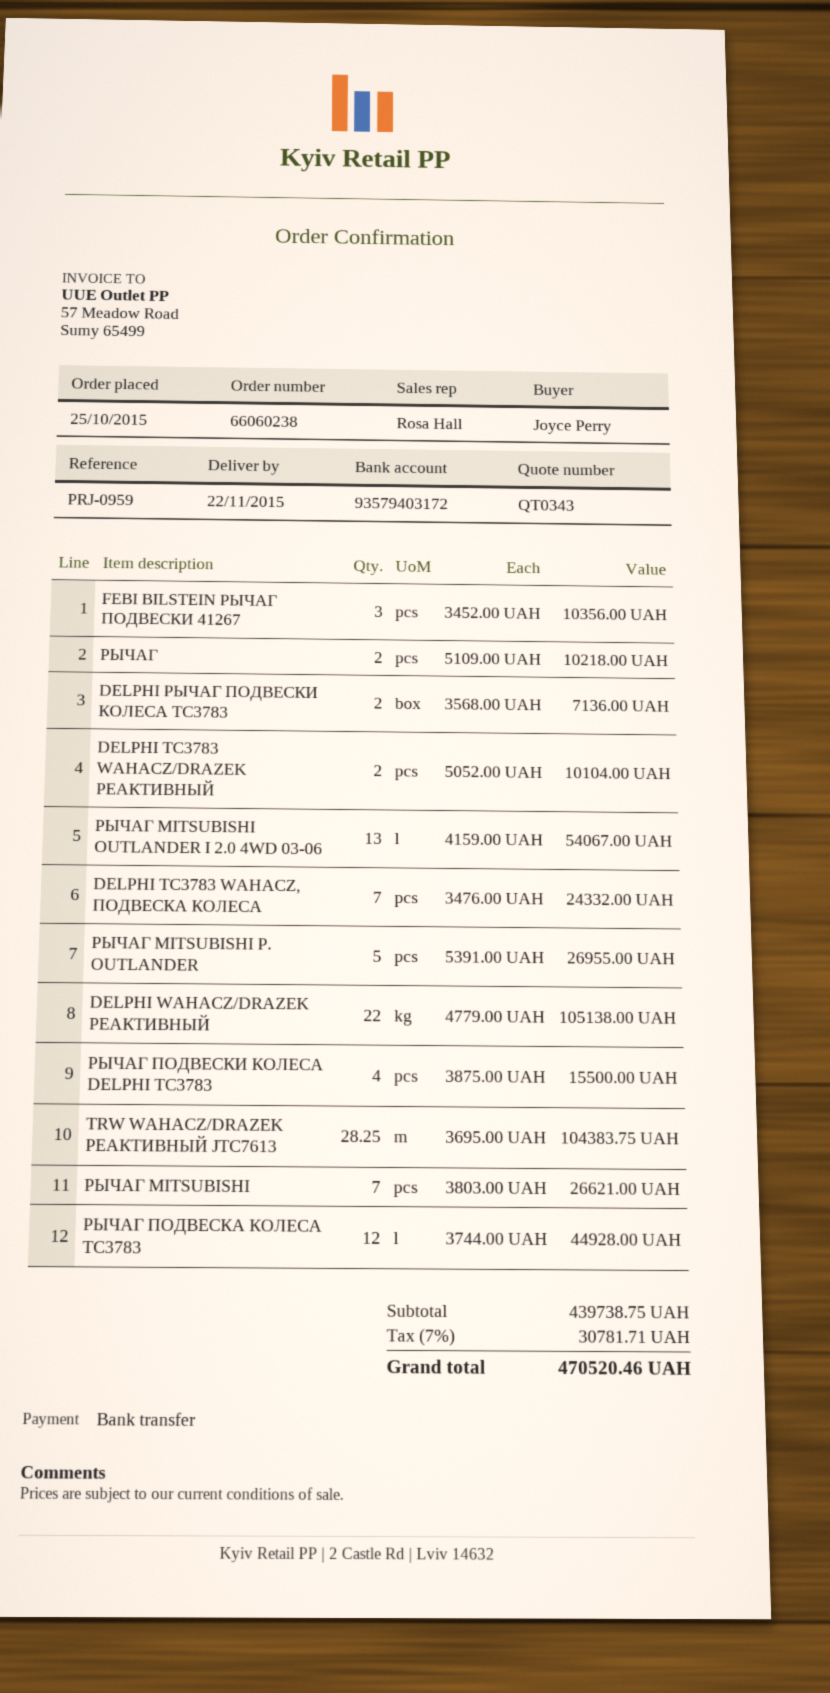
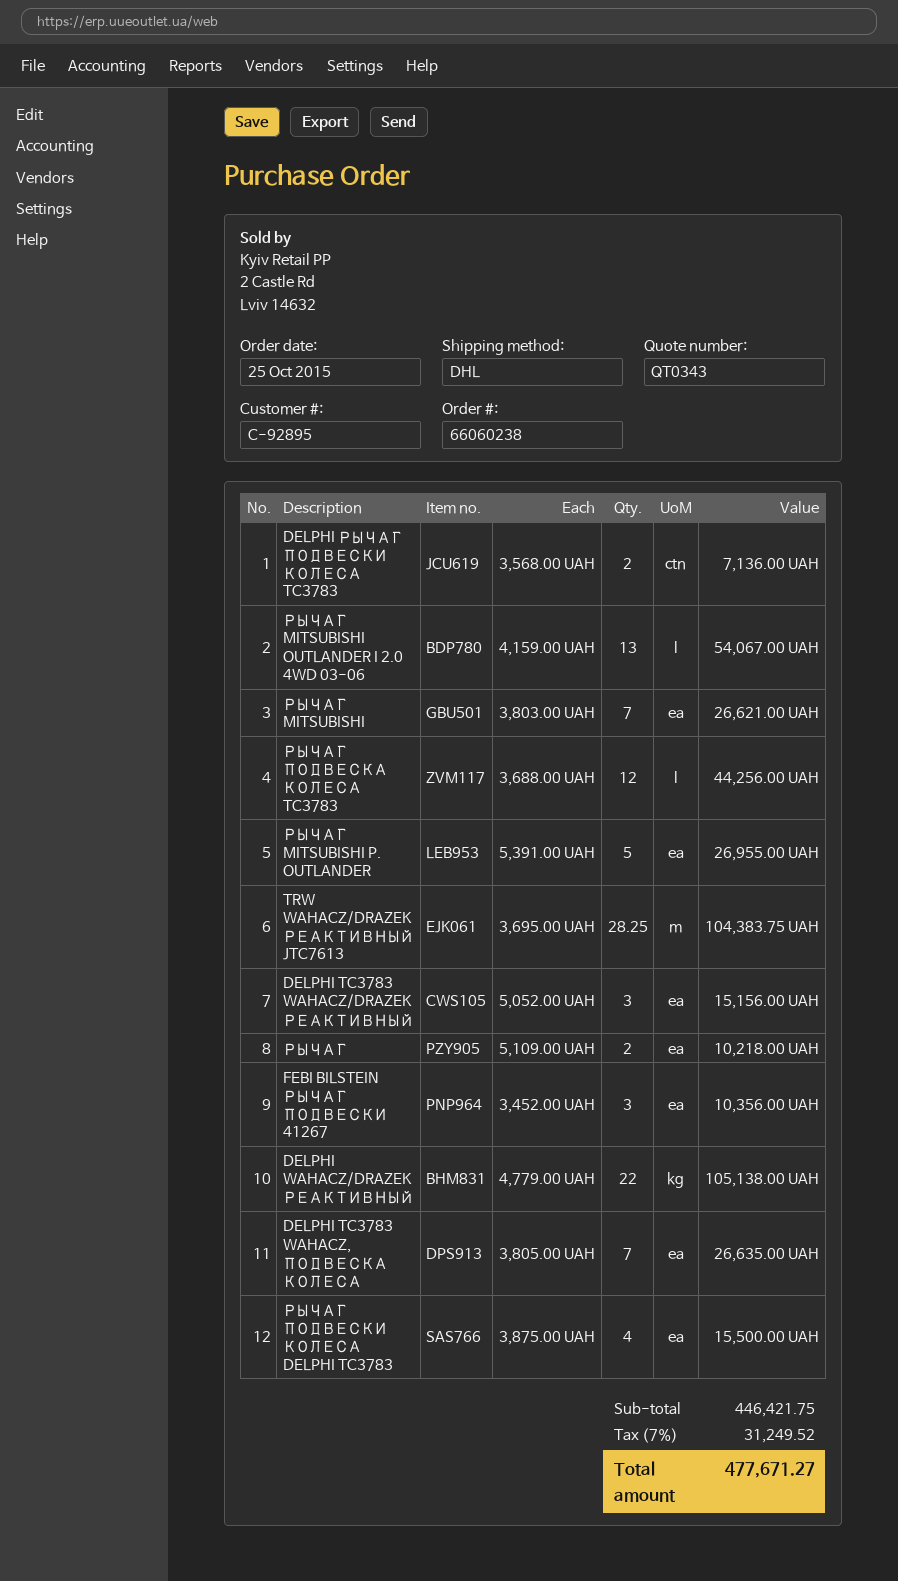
DELPHI TC3783 WAHACZ/DRAZEK РЕАКТИВНЫЙ: 2 x 5052.00 = 10104.00 -> 3 x 5052.00 = 15156.00
DELPHI TC3783 WAHACZ, ПОДВЕСКА КОЛЕСА: 7 x 3476.00 = 24332.00 -> 7 x 3805.00 = 26635.00
РЫЧАГ ПОДВЕСКА КОЛЕСА TC3783: 12 x 3744.00 = 44928.00 -> 12 x 3688.00 = 44256.00
subtotal: 439738.75 -> 446421.75
tax: 7% = 30781.71 -> 7% = 31249.52
total: 470520.46 -> 477671.27

